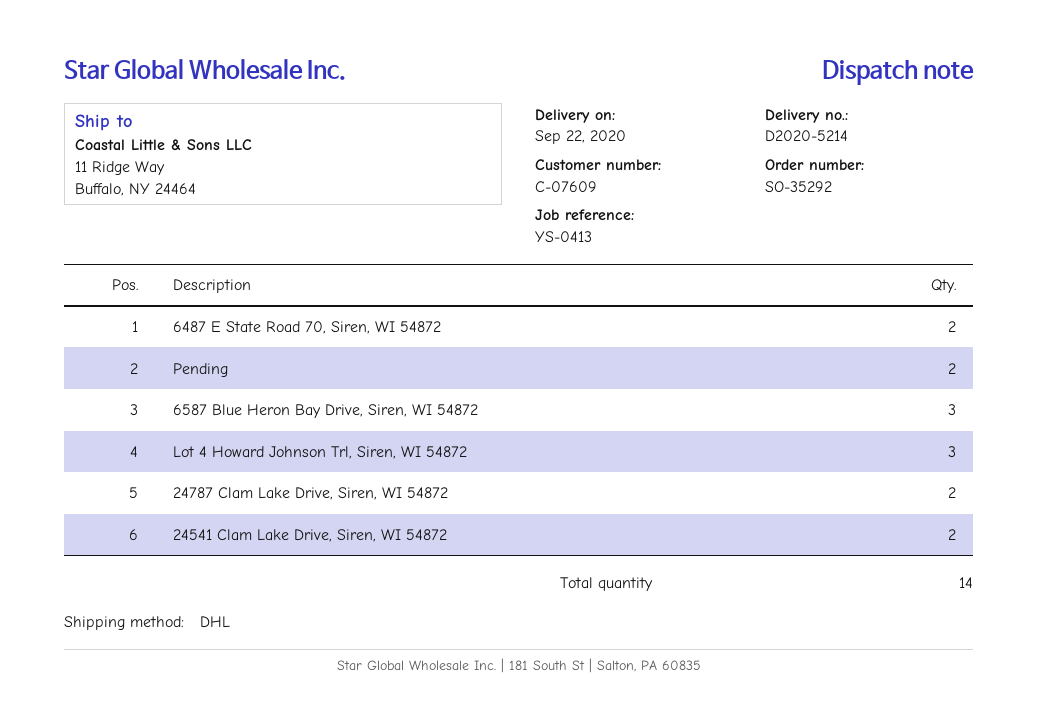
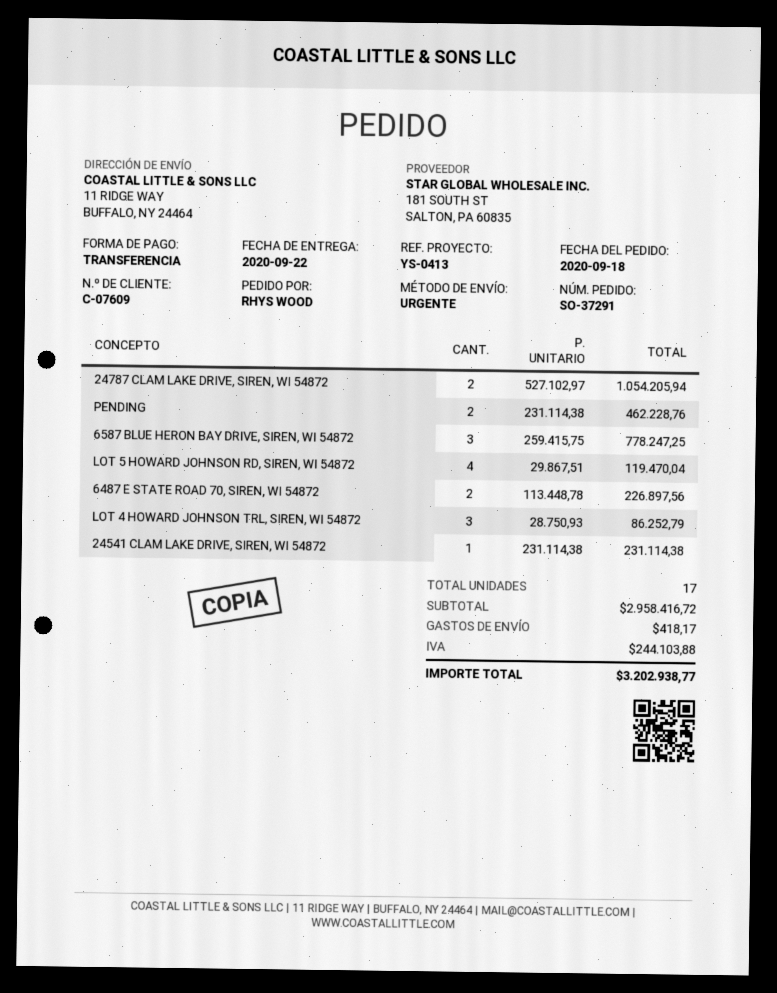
order number: SO-35292 -> SO-37291
shipping method: DHL -> express
24541 Clam Lake Drive, Siren, WI 54872: 2 -> 1
LOT 5 HOWARD JOHNSON RD, SIREN, WI 54872: none -> 4
total quantity: 14 -> 17

